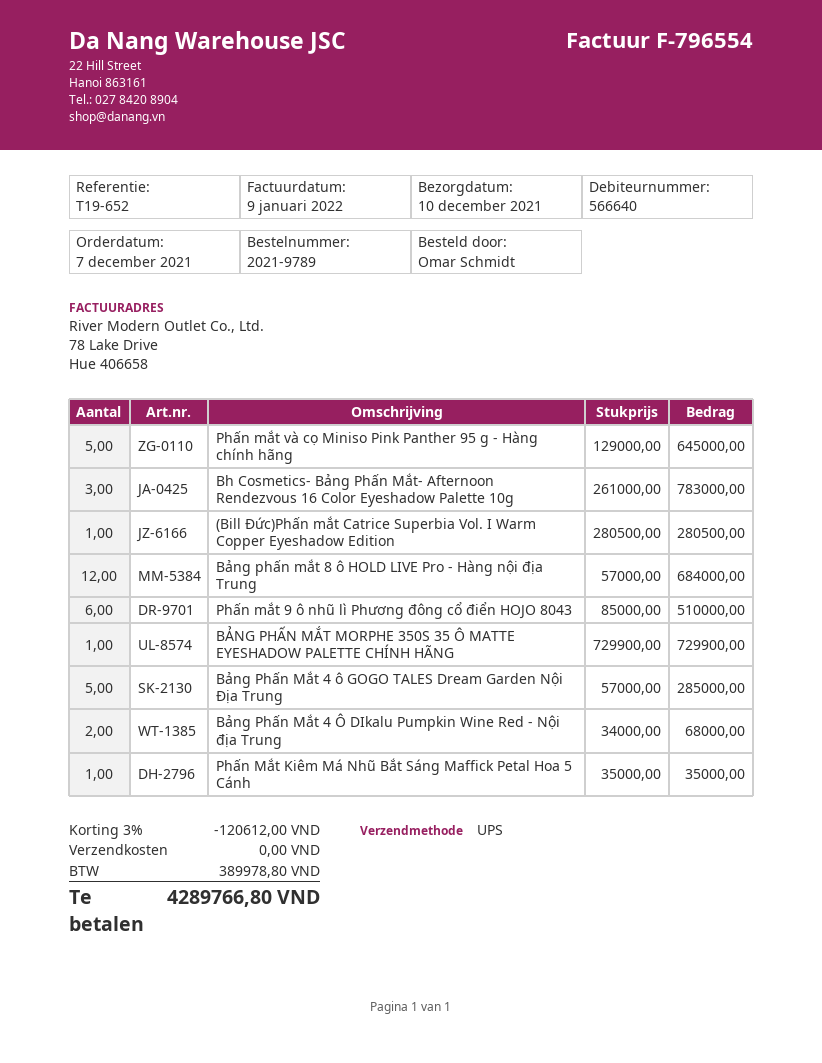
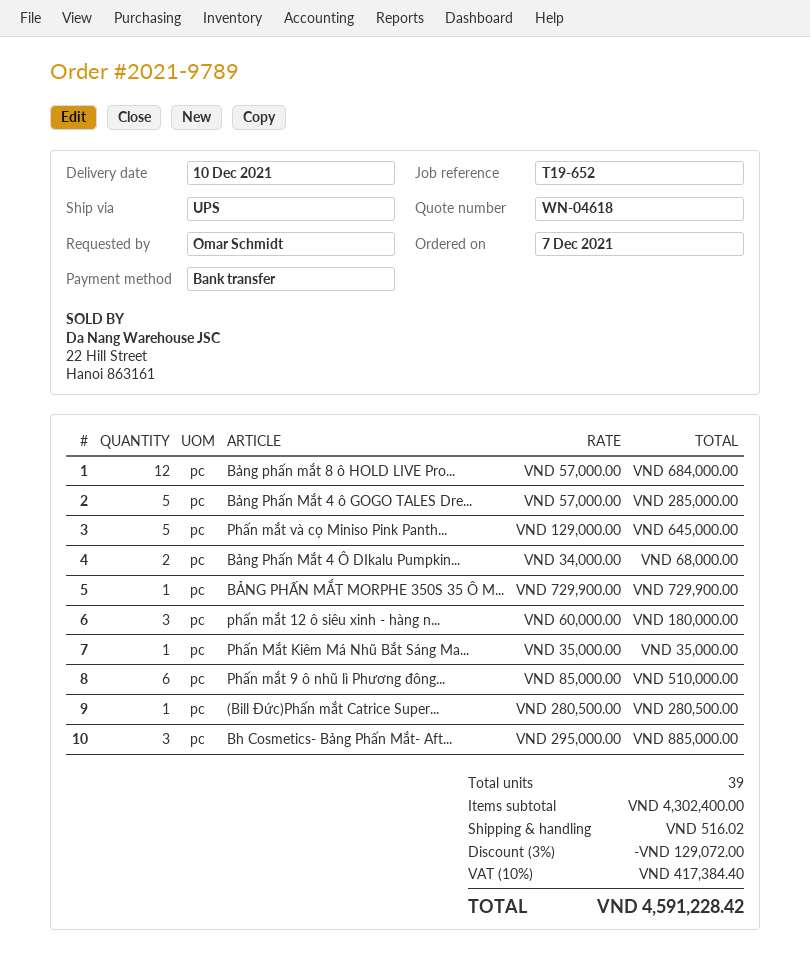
Bh Cosmetics- Bảng Phấn Mắt- Afternoon Rendezvous 16 Color Eyeshadow Palette 10g: 3 x 261000.00 = 783000.00 -> 3 x 295000.00 = 885000.00
phấn mắt 12 ô siêu xinh - hàng n...: none -> 3 x 60000.00 = 180000.00
discount: 3% = 120612.00 -> 3% = 129072.00
shipping: 0.00 -> 516.02
tax: 389978.80 -> 417384.40
total: 4289766.80 -> 4591228.42

